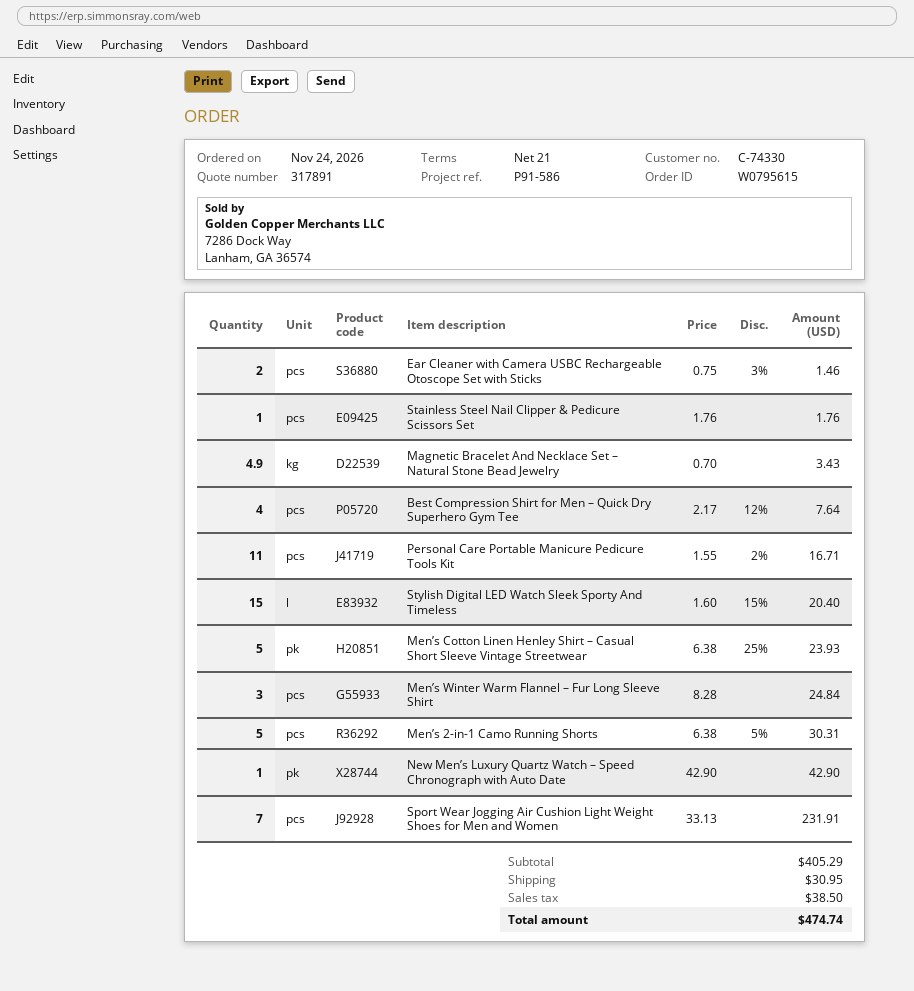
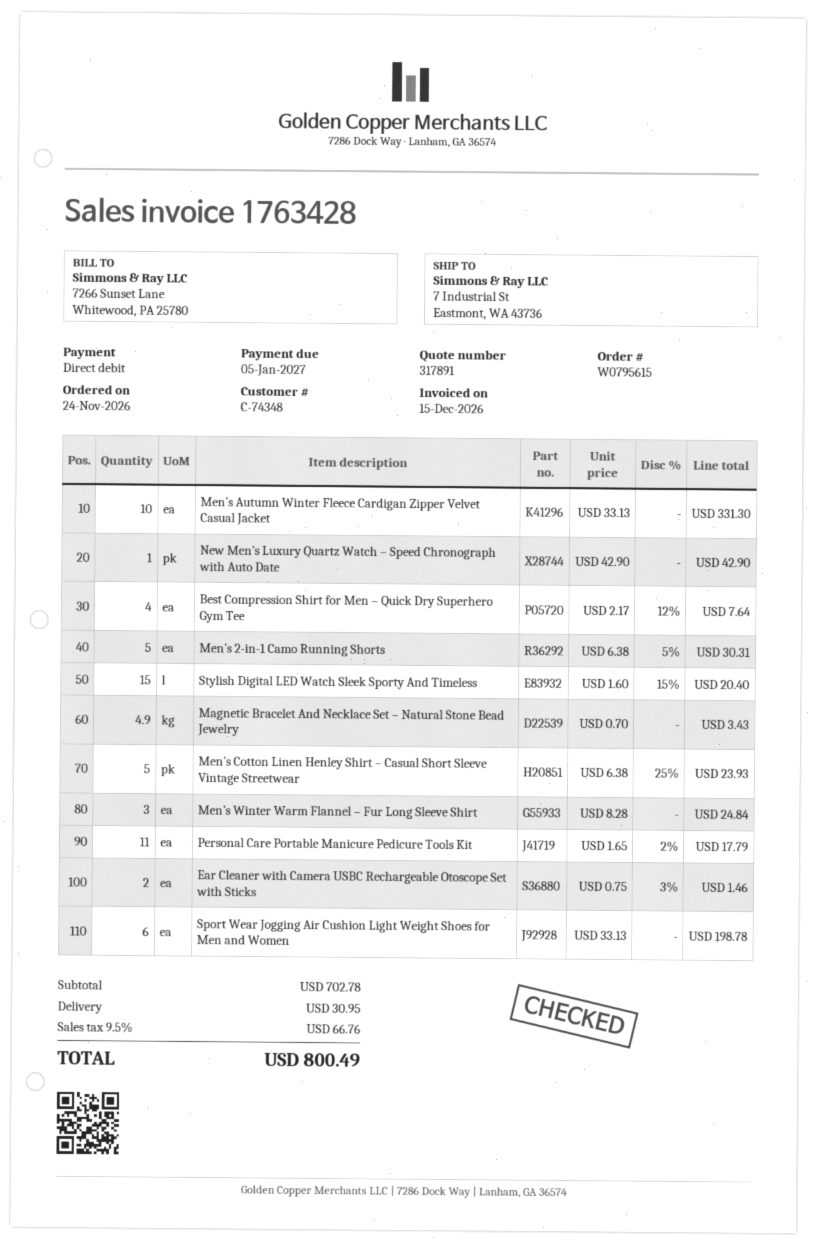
customer number: C-74330 -> C-74348
Stainless Steel Nail Clipper & Pedicure Scissors Set: 1 x 1.76 = 1.76 -> none
Personal Care Portable Manicure Pedicure Tools Kit: 11 x 1.55 - 2% = 16.71 -> 11 x 1.65 - 2% = 17.79
Sport Wear Jogging Air Cushion Light Weight Shoes for Men and Women: 7 x 33.13 = 231.91 -> 6 x 33.13 = 198.78
Men’s Autumn Winter Fleece Cardigan Zipper Velvet Casual Jacket: none -> 10 x 33.13 = 331.30
subtotal: 405.29 -> 702.78
tax: 38.50 -> 66.76
total: 474.74 -> 800.49

